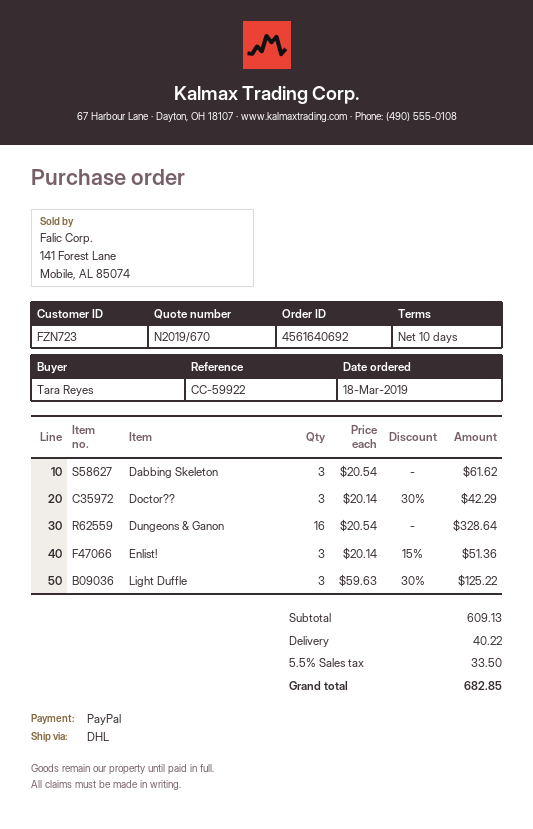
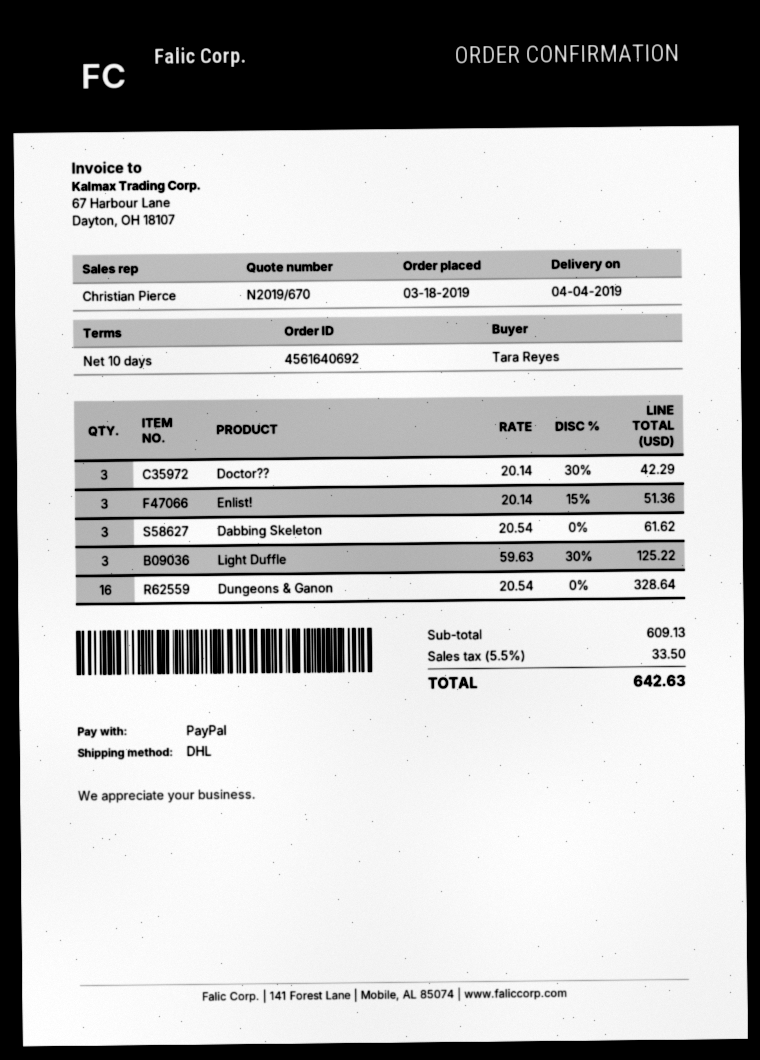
shipping: 40.22 -> none
total: 682.85 -> 642.63

